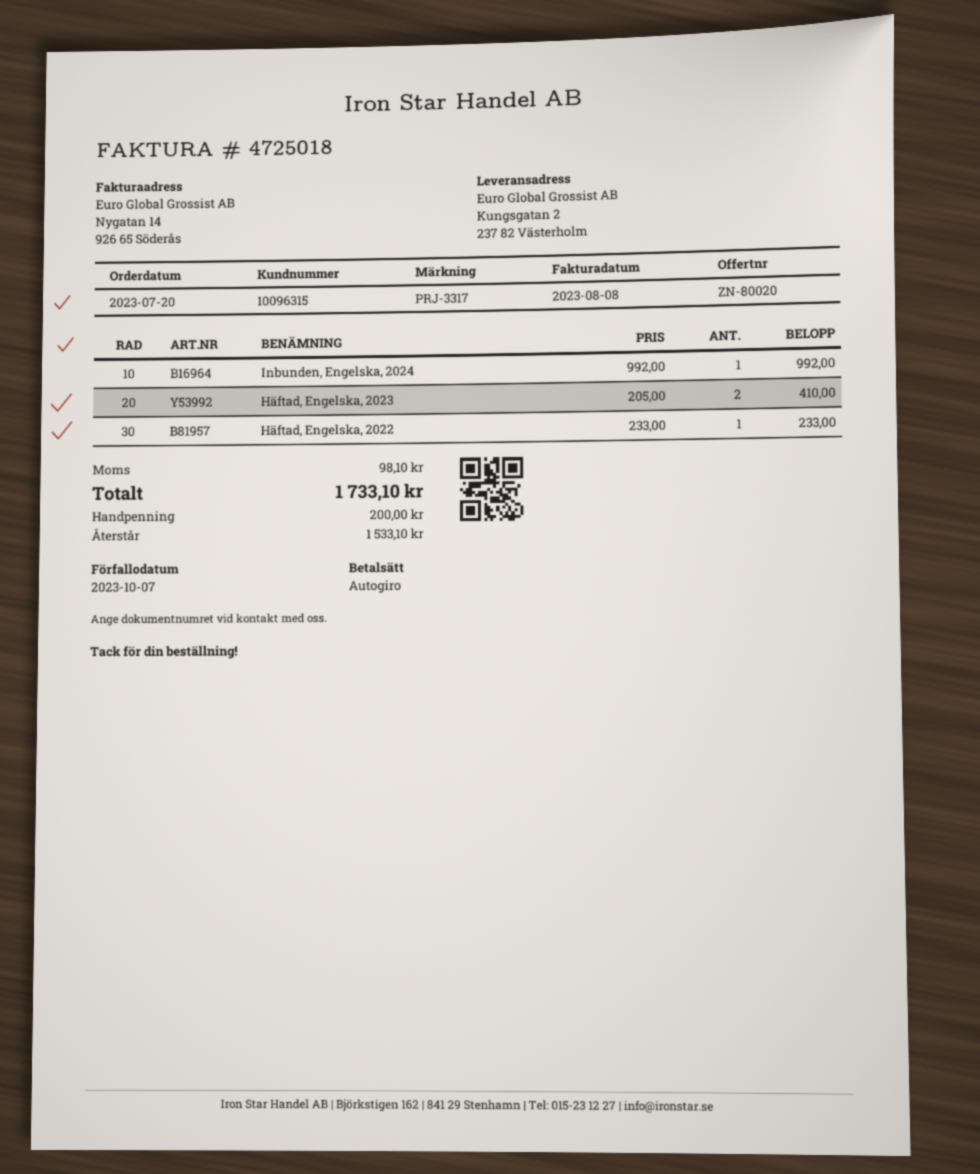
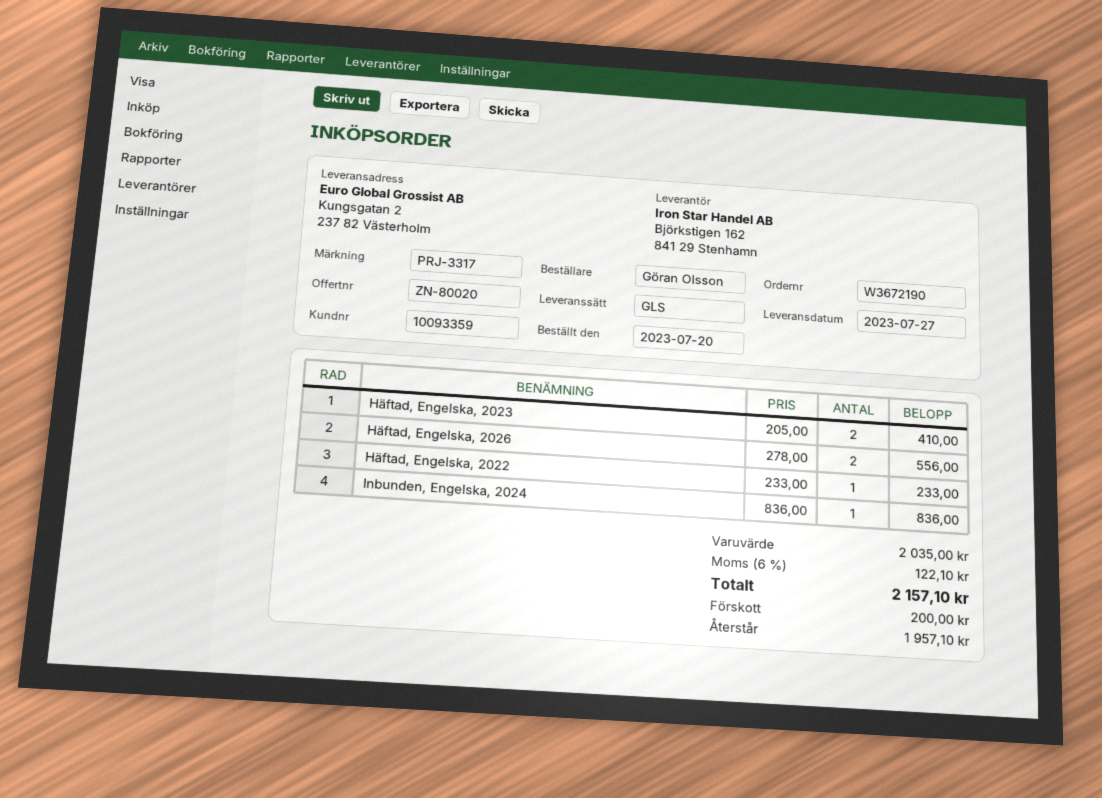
customer number: 10096315 -> 10093359
Inbunden, Engelska, 2024: 1 x 992.00 = 992.00 -> 1 x 836.00 = 836.00
Häftad, Engelska, 2026: none -> 2 x 278.00 = 556.00
tax: 98.10 -> 122.10
total: 1733.10 -> 2157.10
balance: 1533.10 -> 1957.10

